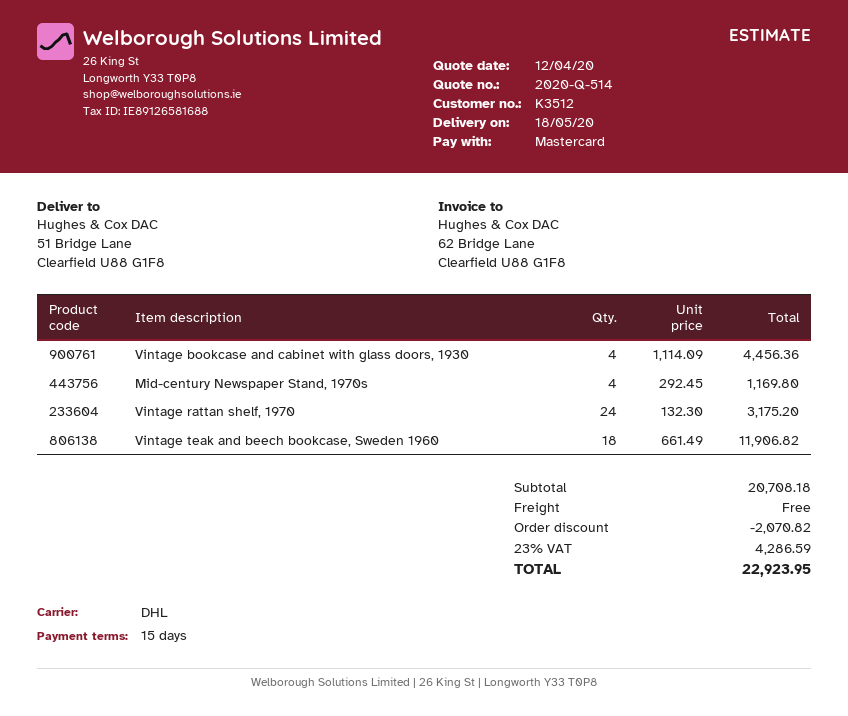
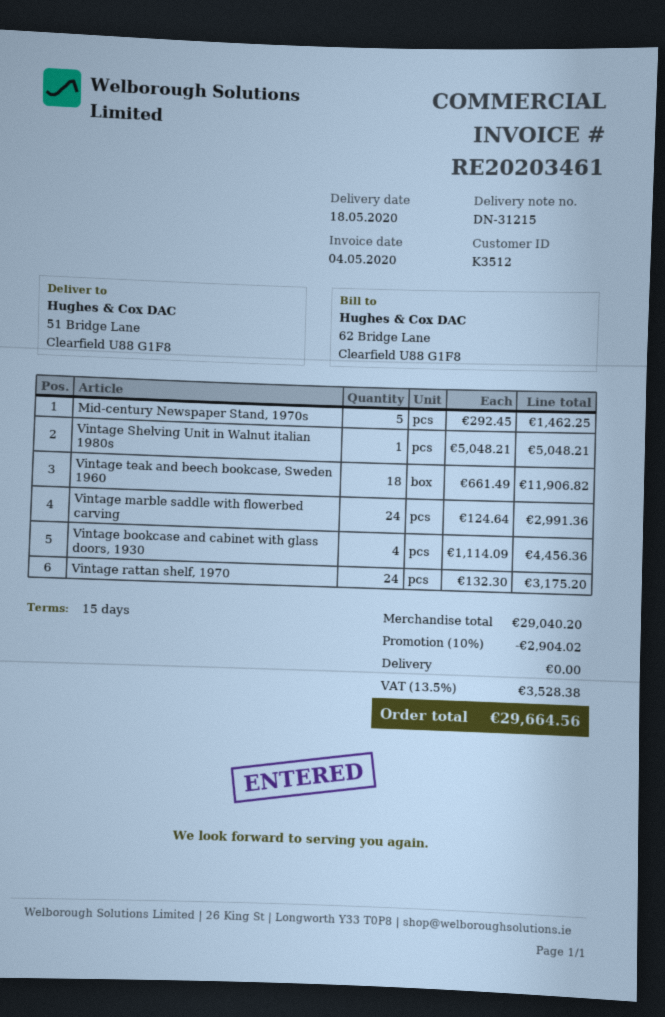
Mid-century Newspaper Stand, 1970s: 4 x 292.45 = 1169.80 -> 5 x 292.45 = 1462.25
Vintage Shelving Unit in Walnut italian 1980s: none -> 1 x 5048.21 = 5048.21
Vintage marble saddle with flowerbed carving: none -> 24 x 124.64 = 2991.36
subtotal: 20708.18 -> 29040.20
discount: 2070.82 -> 2904.02
tax: 23% = 4286.59 -> 13.5% = 3528.38
total: 22923.95 -> 29664.56

